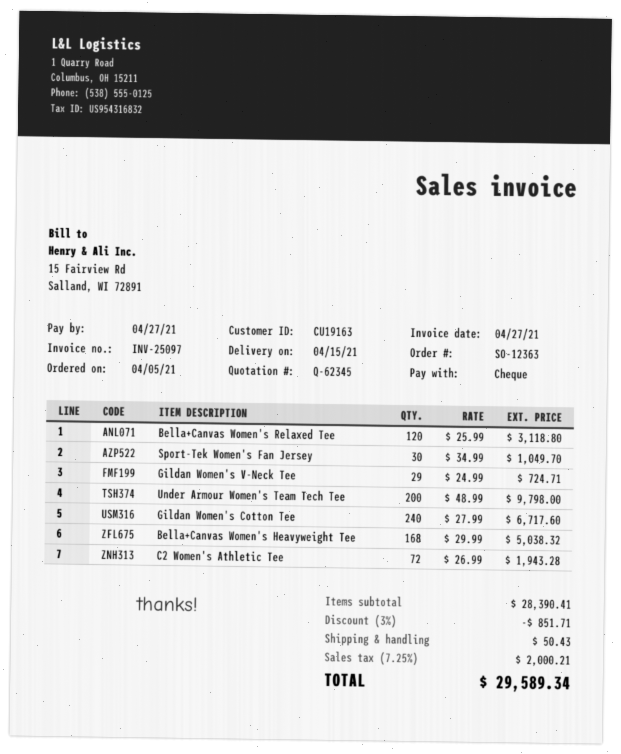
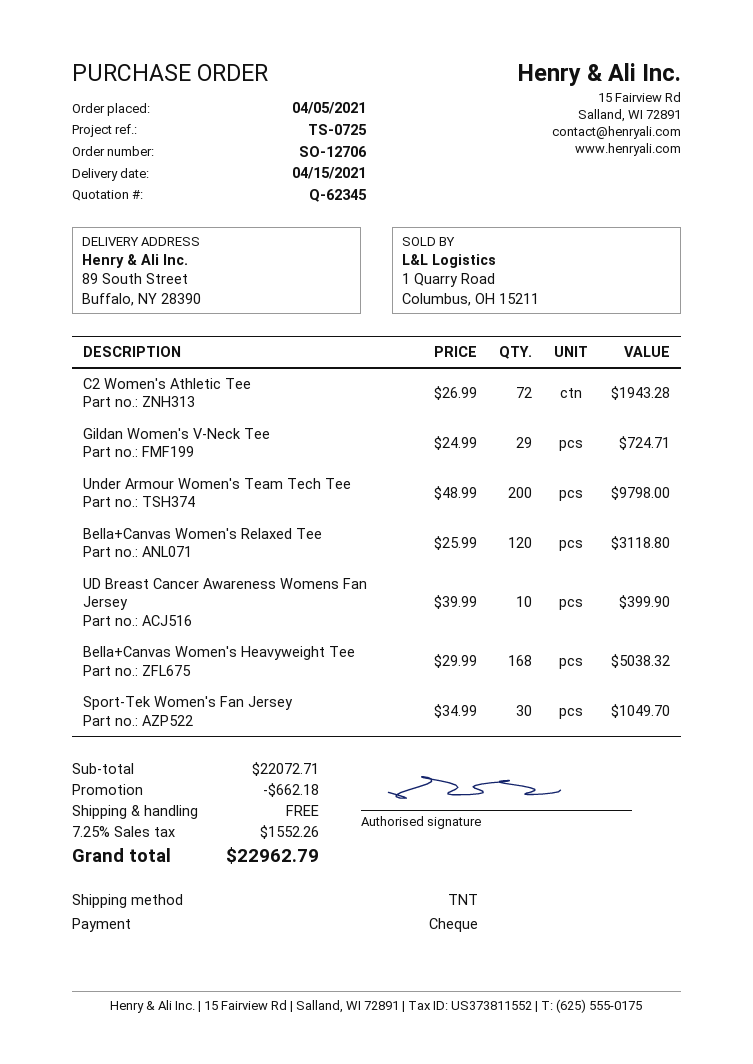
order number: SO-12363 -> SO-12706
Gildan Women's Cotton Tee: 240 x 27.99 = 6717.60 -> none
UD Breast Cancer Awareness Womens Fan Jersey: none -> 10 x 39.99 = 399.90
subtotal: 28390.41 -> 22072.71
discount: 851.71 -> 662.18
shipping: 50.43 -> 0.00
tax: 7.25% = 2000.21 -> 7.25% = 1552.26
total: 29589.34 -> 22962.79

